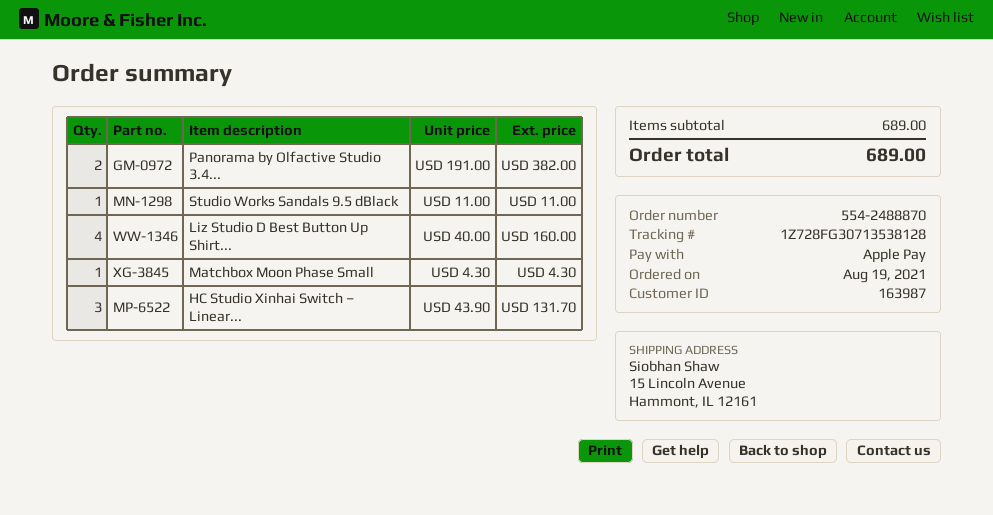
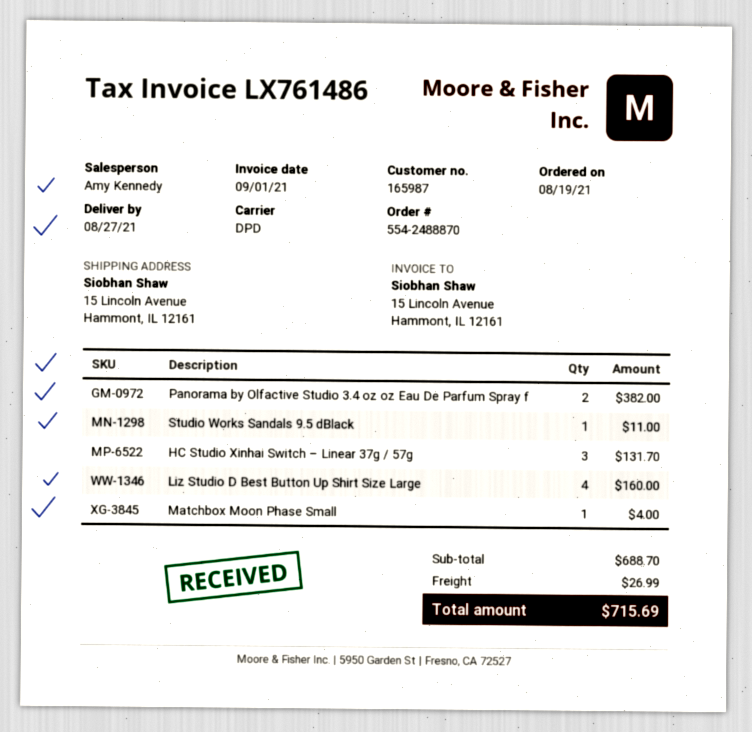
customer number: 163987 -> 165987
Matchbox Moon Phase Small: 1 for 4.30 -> 1 for 4.00
subtotal: 689.00 -> 688.70
shipping: none -> 26.99
total: 689.00 -> 715.69

